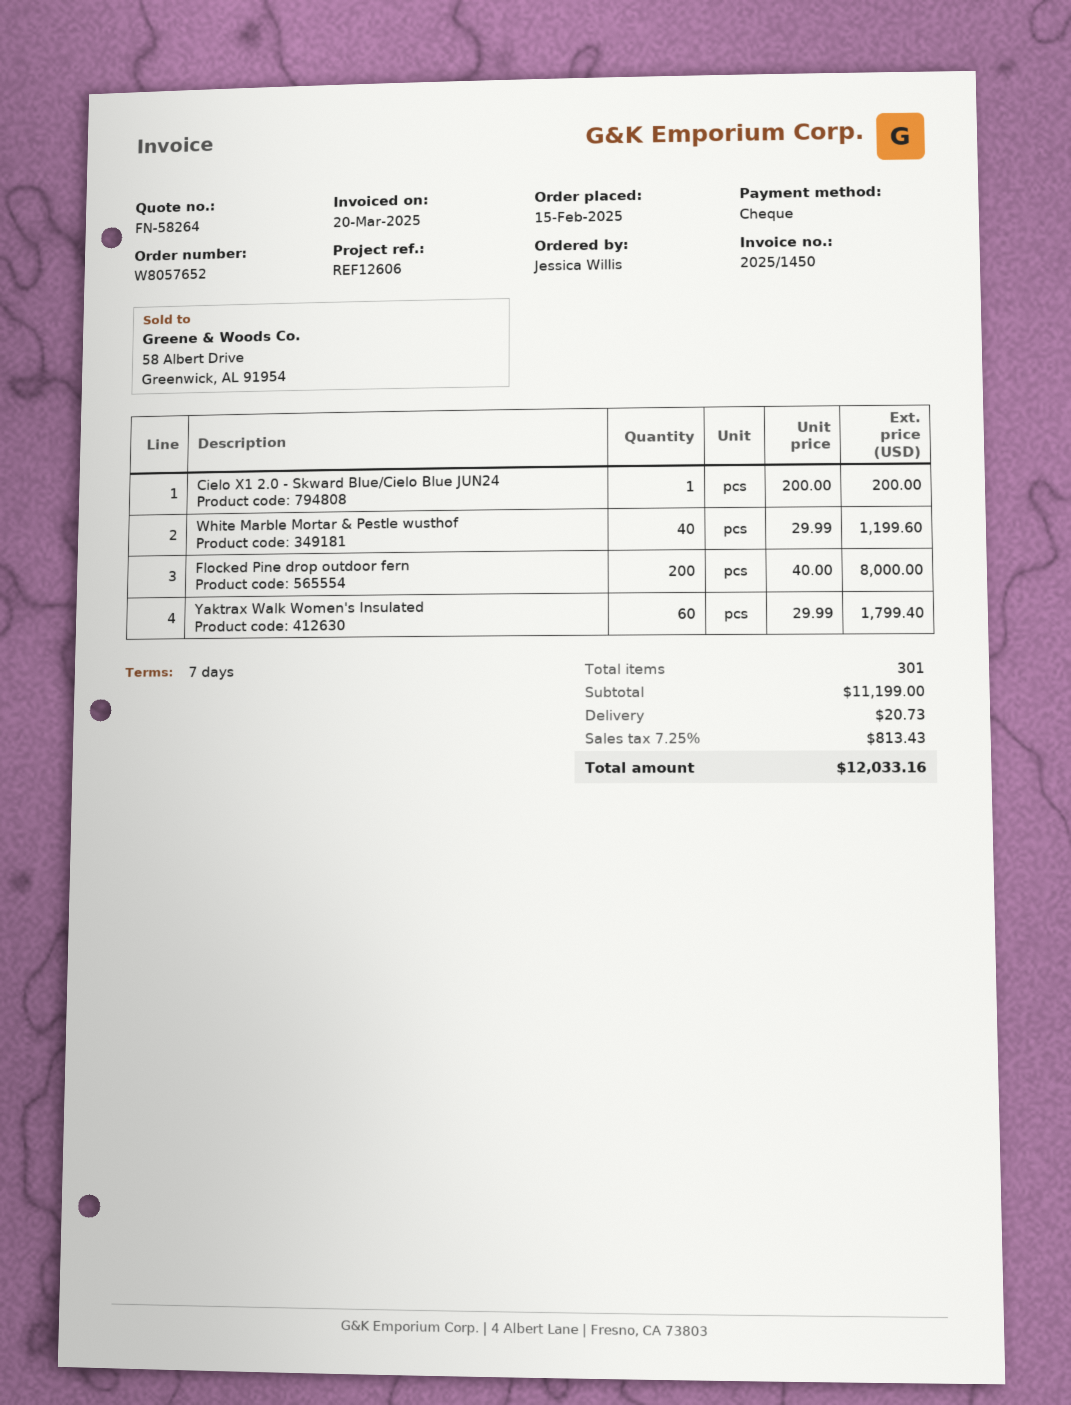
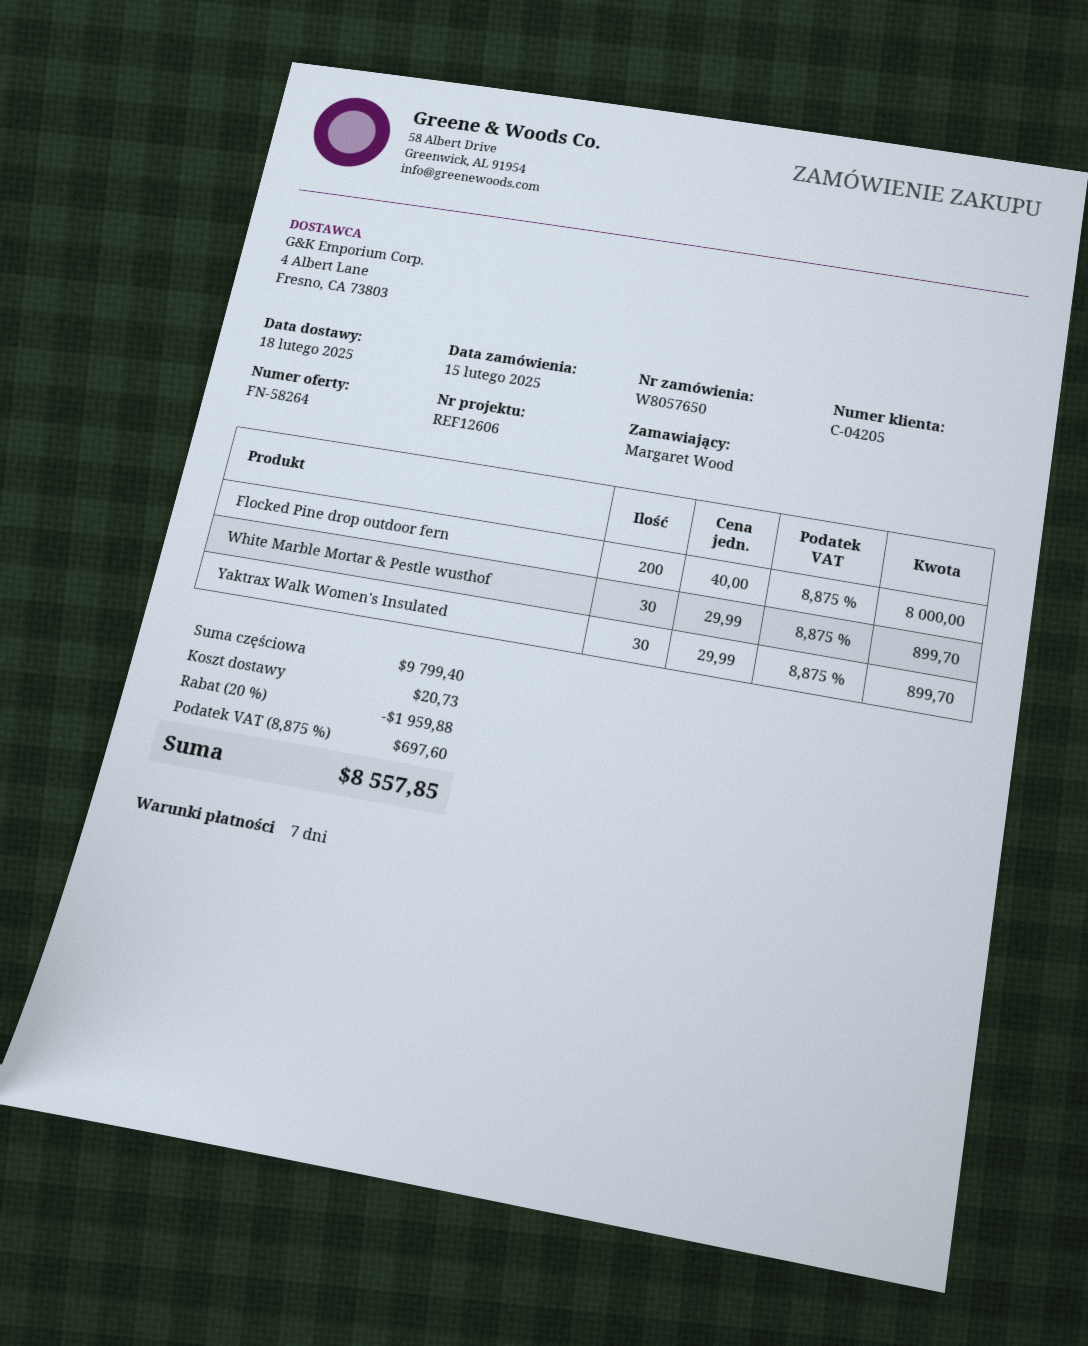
order number: W8057652 -> W8057650
ordered by: Jessica Willis -> Margaret Wood
Cielo X1 2.0 - Skward Blue/Cielo Blue JUN24: 1 x 200.00 = 200.00 -> none
White Marble Mortar & Pestle wusthof: 40 x 29.99 = 1199.60 -> 30 x 29.99 = 899.70
Yaktrax Walk Women's Insulated: 60 x 29.99 = 1799.40 -> 30 x 29.99 = 899.70
subtotal: 11199.00 -> 9799.40
discount: none -> 20% = 1959.88
tax: 7.25% = 813.43 -> 8.875% = 697.60
total: 12033.16 -> 8557.85

